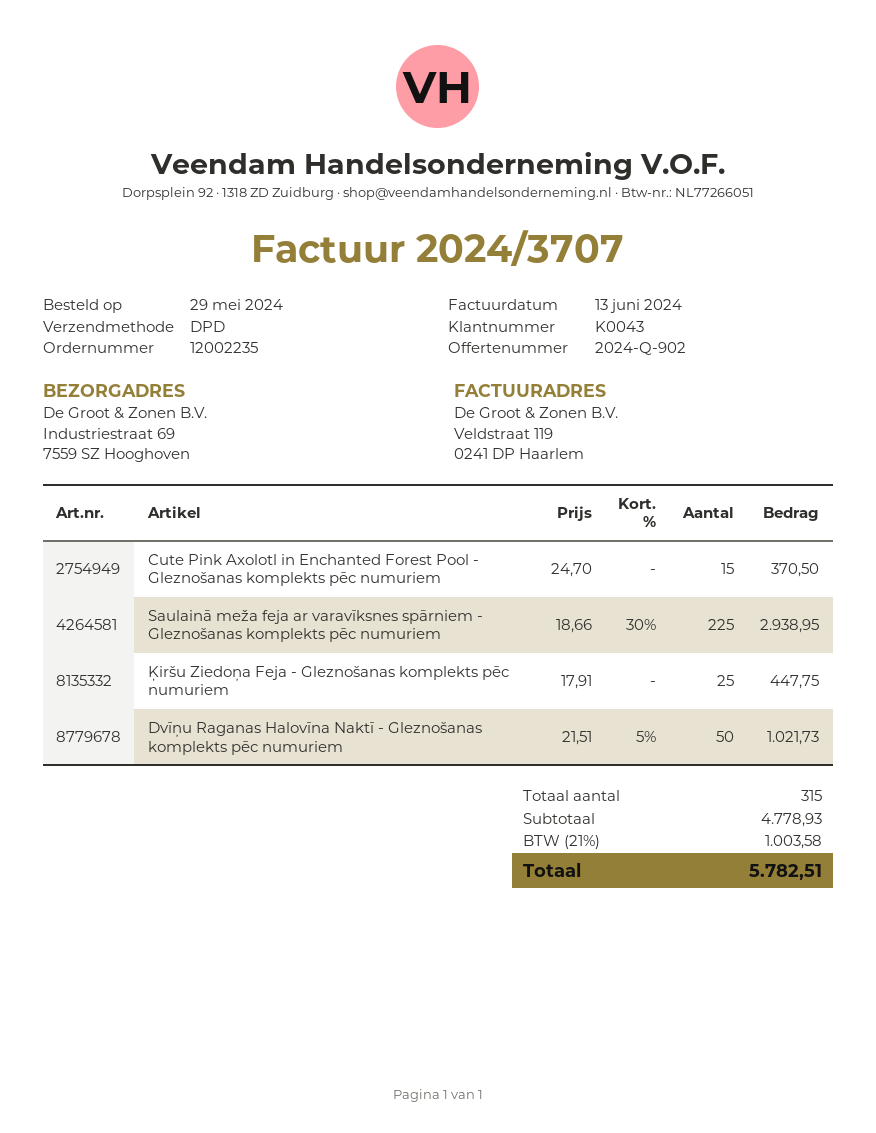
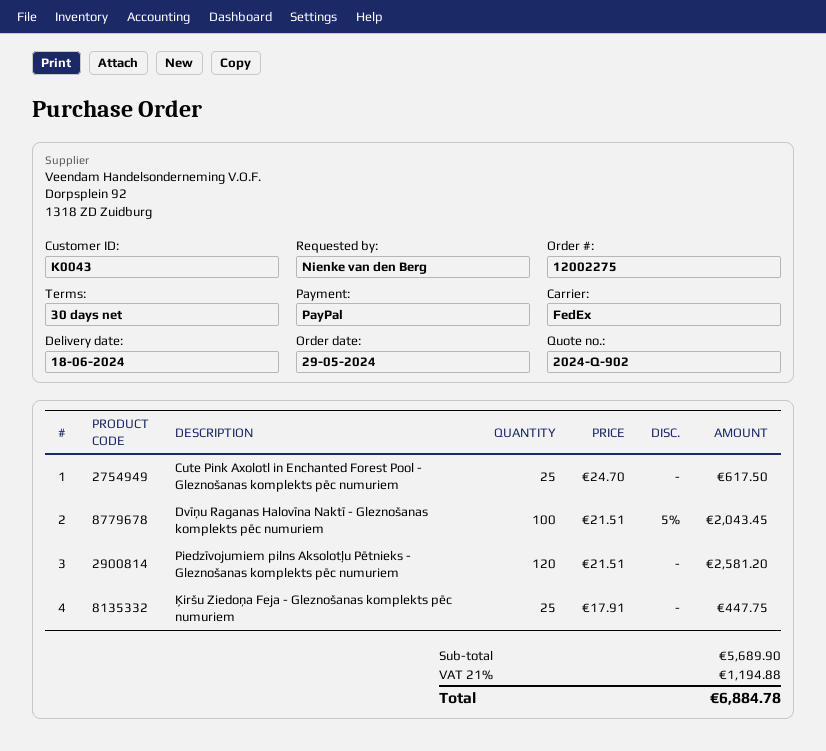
order number: 12002235 -> 12002275
shipping method: DPD -> FedEx
Cute Pink Axolotl in Enchanted Forest Pool - Gleznošanas komplekts pēc numuriem: 15 x 24.70 = 370.50 -> 25 x 24.70 = 617.50
Saulainā meža feja ar varavīksnes spārniem - Gleznošanas komplekts pēc numuriem: 225 x 18.66 - 30% = 2938.95 -> none
Dvīņu Raganas Halovīna Naktī - Gleznošanas komplekts pēc numuriem: 50 x 21.51 - 5% = 1021.73 -> 100 x 21.51 - 5% = 2043.45
Piedzīvojumiem pilns Aksolotļu Pētnieks - Gleznošanas komplekts pēc numuriem: none -> 120 x 21.51 = 2581.20
subtotal: 4778.93 -> 5689.90
tax: 21% = 1003.58 -> 21% = 1194.88
total: 5782.51 -> 6884.78

